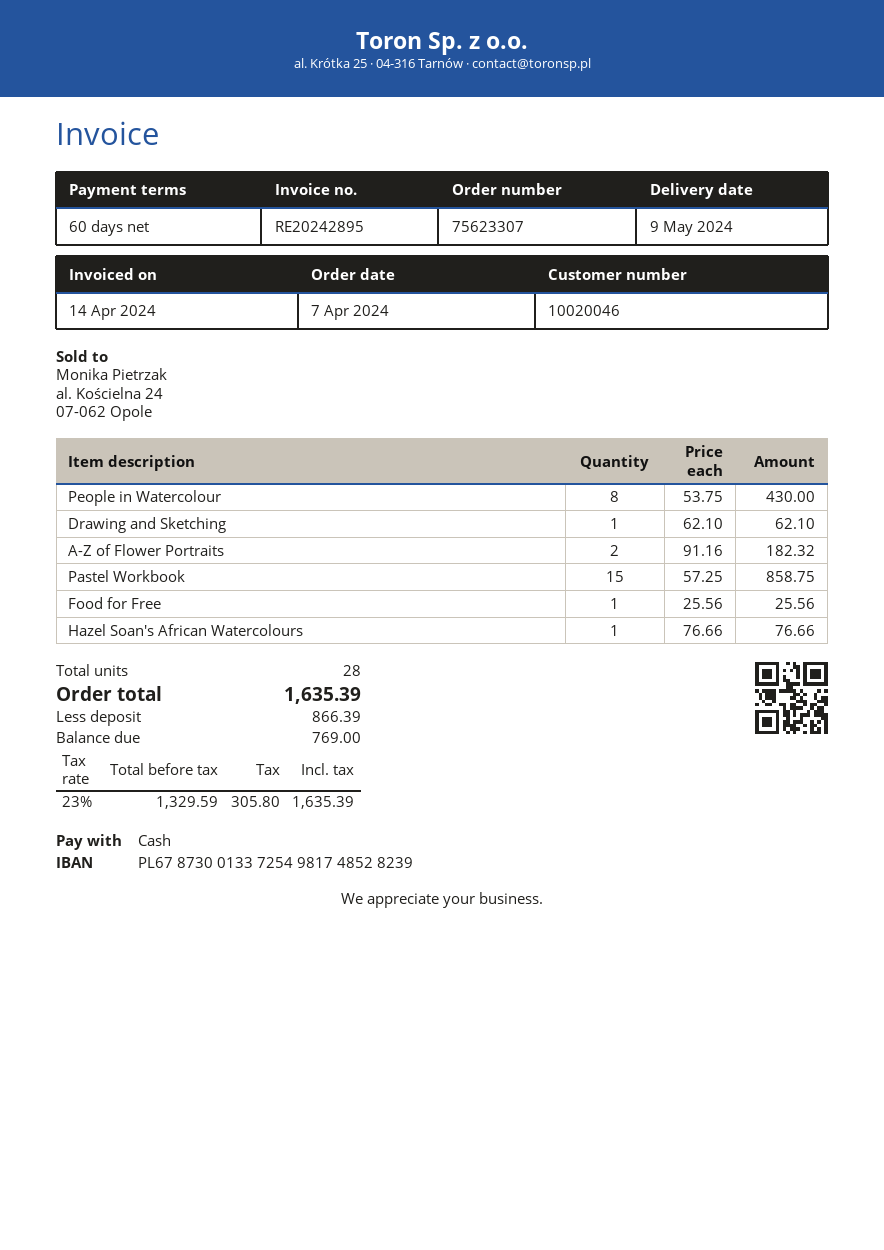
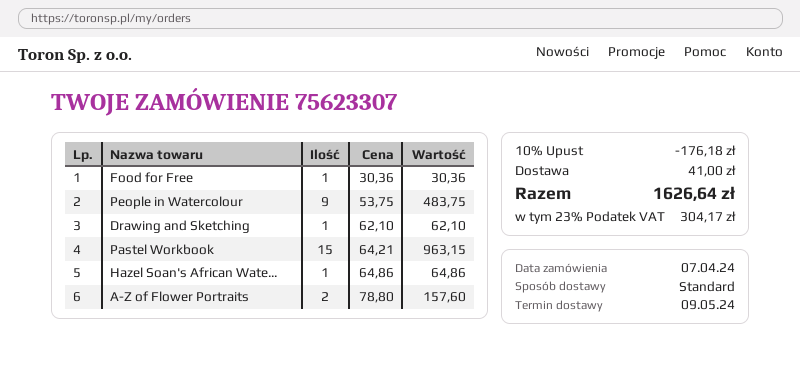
People in Watercolour: 8 x 53.75 = 430.00 -> 9 x 53.75 = 483.75
A-Z of Flower Portraits: 2 x 91.16 = 182.32 -> 2 x 78.80 = 157.60
Pastel Workbook: 15 x 57.25 = 858.75 -> 15 x 64.21 = 963.15
Food for Free: 1 x 25.56 = 25.56 -> 1 x 30.36 = 30.36
Hazel Soan's African Watercolours: 1 x 76.66 = 76.66 -> 1 x 64.86 = 64.86
discount: none -> 10% = 176.18
shipping: none -> 41.00
tax: 23% = 305.80 -> 23% = 304.17
total: 1635.39 -> 1626.64

